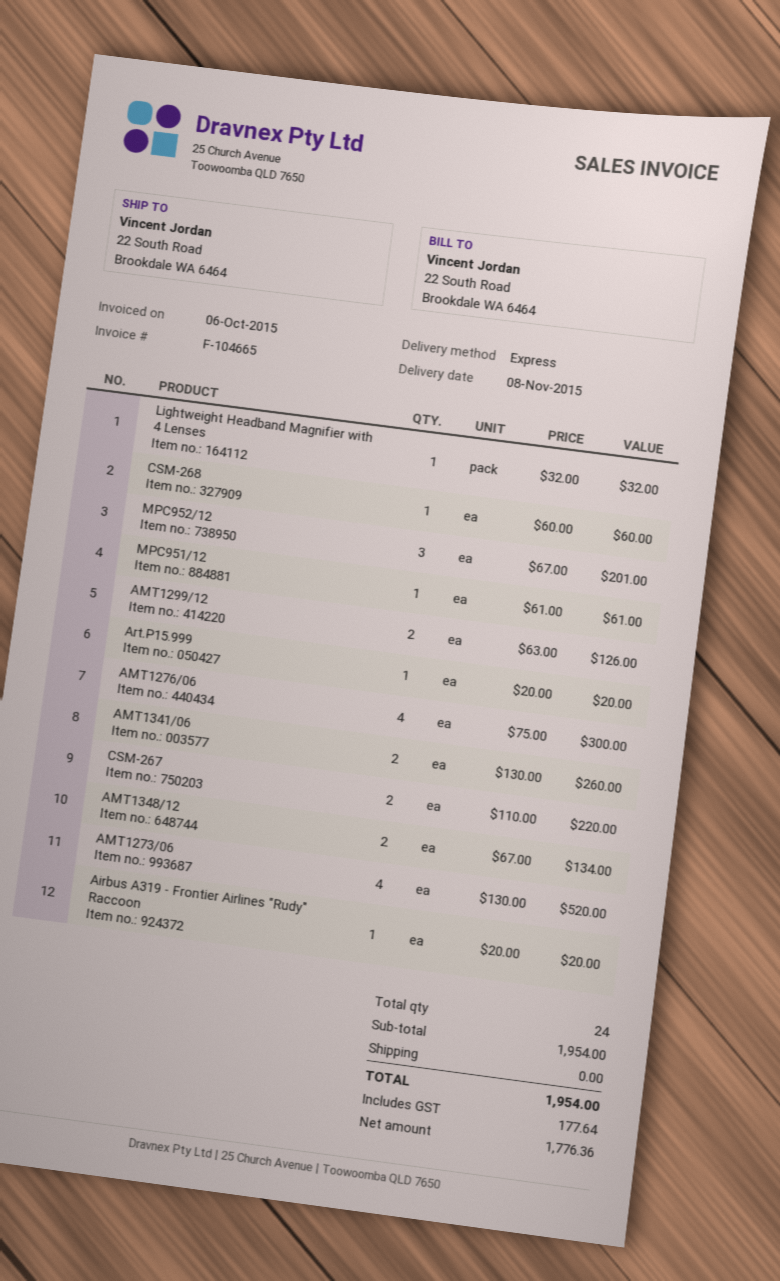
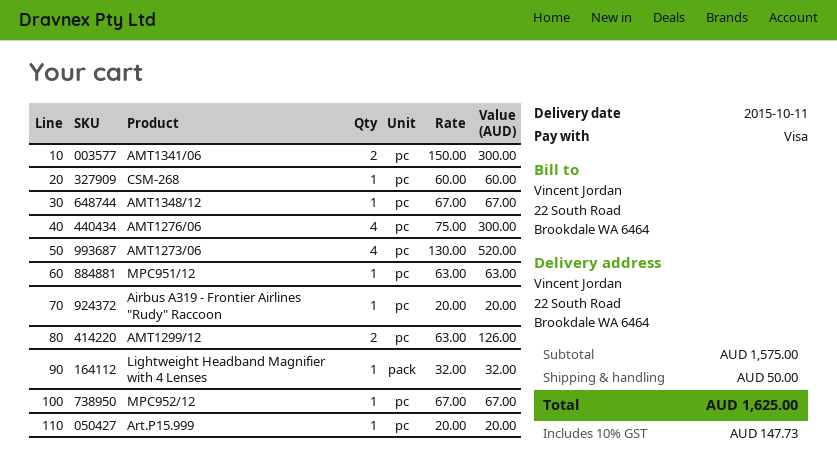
delivery date: 2015-11-08 -> 2015-10-11
MPC952/12: 3 x 67.00 = 201.00 -> 1 x 67.00 = 67.00
MPC951/12: 1 x 61.00 = 61.00 -> 1 x 63.00 = 63.00
AMT1341/06: 2 x 130.00 = 260.00 -> 2 x 150.00 = 300.00
CSM-267: 2 x 110.00 = 220.00 -> none
AMT1348/12: 2 x 67.00 = 134.00 -> 1 x 67.00 = 67.00
subtotal: 1954.00 -> 1575.00
shipping: 0.00 -> 50.00
tax: 177.64 -> 147.73
total: 1954.00 -> 1625.00

